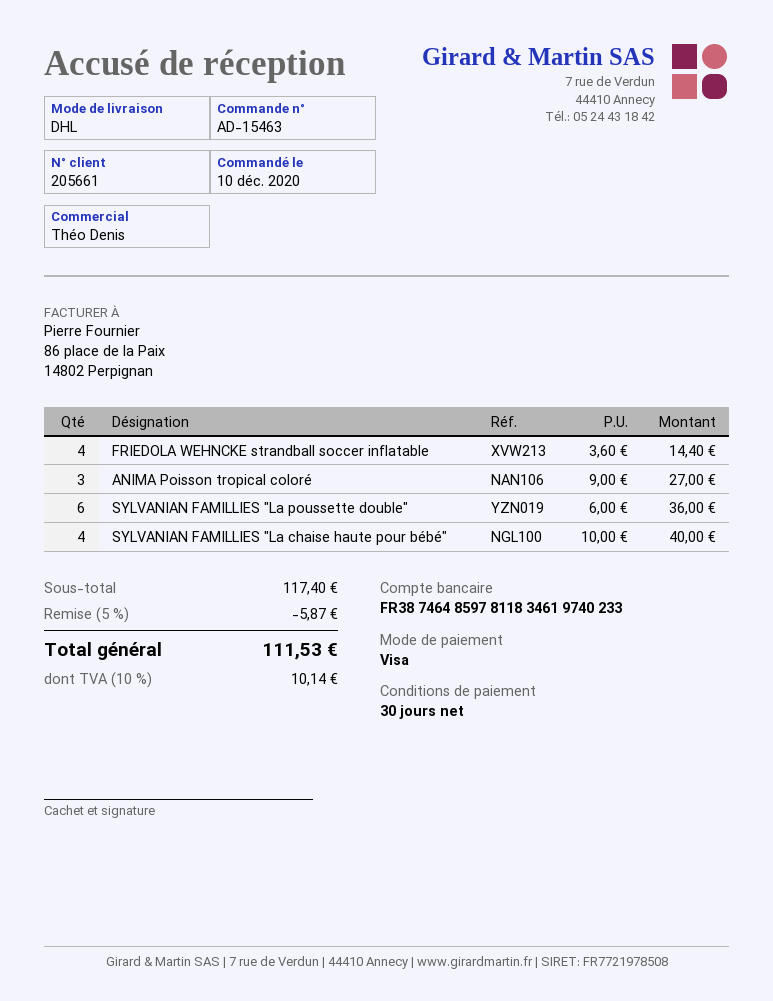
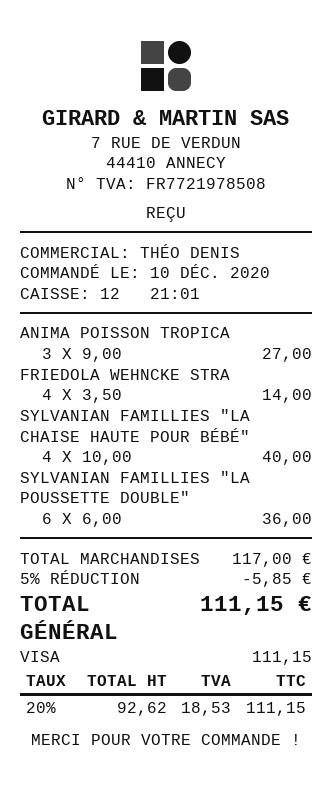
FRIEDOLA WEHNCKE strandball soccer inflatable: 4 x 3.60 = 14.40 -> 4 x 3.50 = 14.00
subtotal: 117.40 -> 117.00
discount: 5% = 5.87 -> 5% = 5.85
tax: 10% = 10.14 -> 20% = 18.53
total: 111.53 -> 111.15

